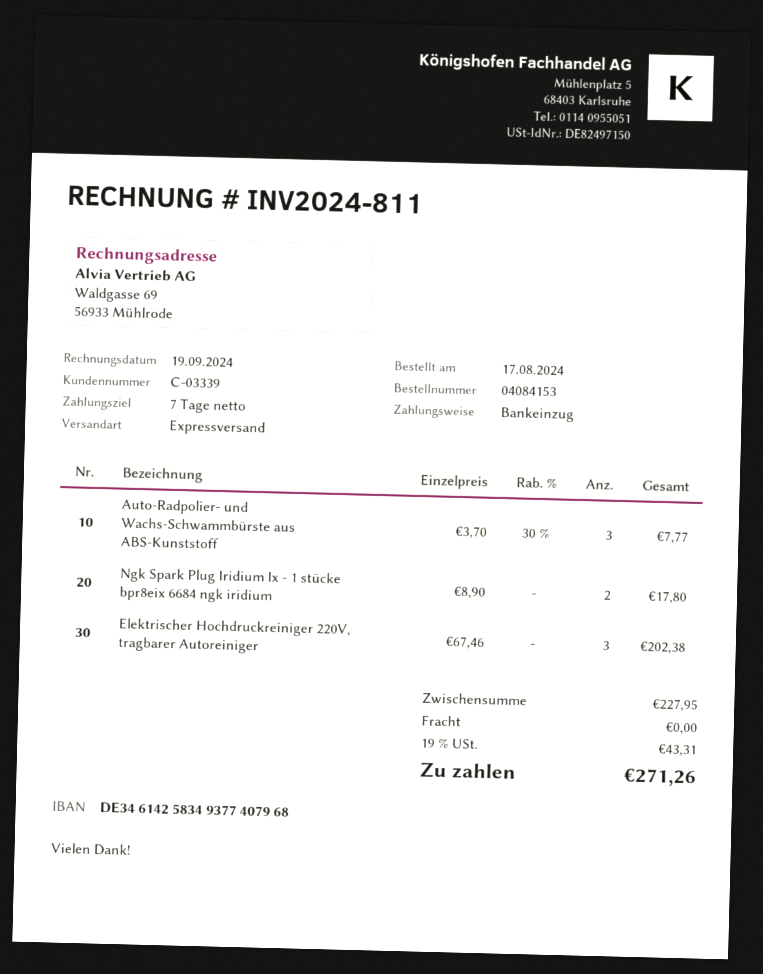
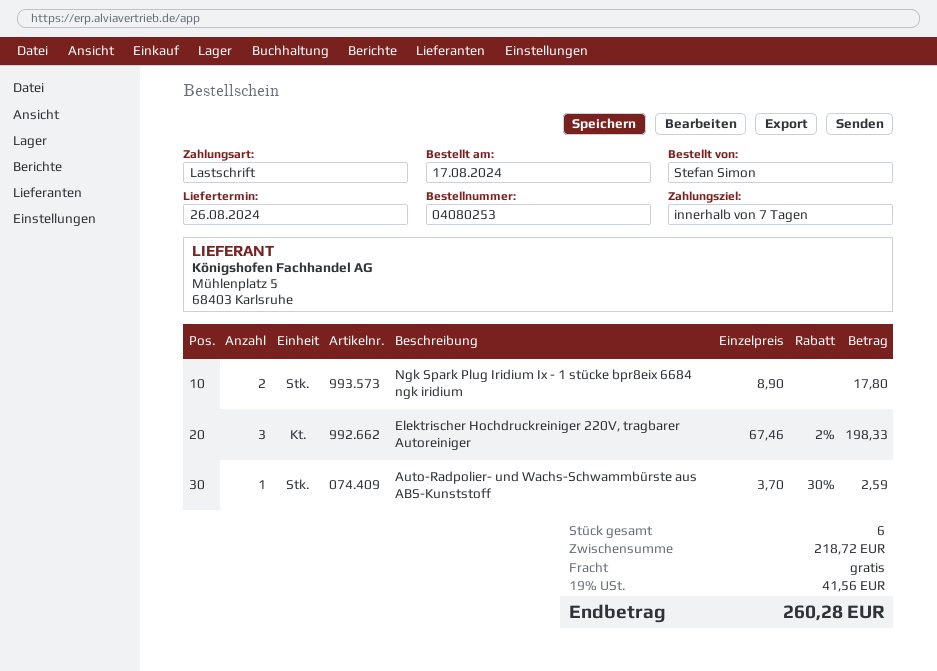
order number: 04084153 -> 04080253
Auto-Radpolier- und Wachs-Schwammbürste aus ABS-Kunststoff: 3 x 3.70 - 30% = 7.77 -> 1 x 3.70 - 30% = 2.59
Elektrischer Hochdruckreiniger 220V, tragbarer Autoreiniger: 3 x 67.46 = 202.38 -> 3 x 67.46 - 2% = 198.33
subtotal: 227.95 -> 218.72
tax: 19% = 43.31 -> 19% = 41.56
total: 271.26 -> 260.28

